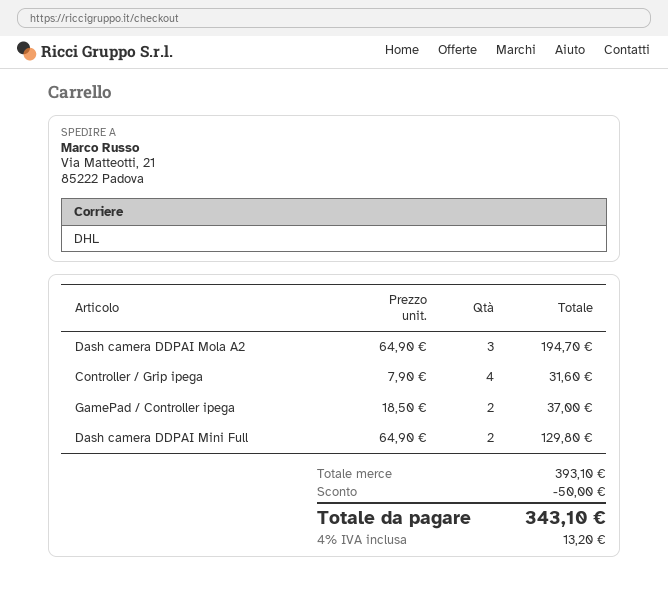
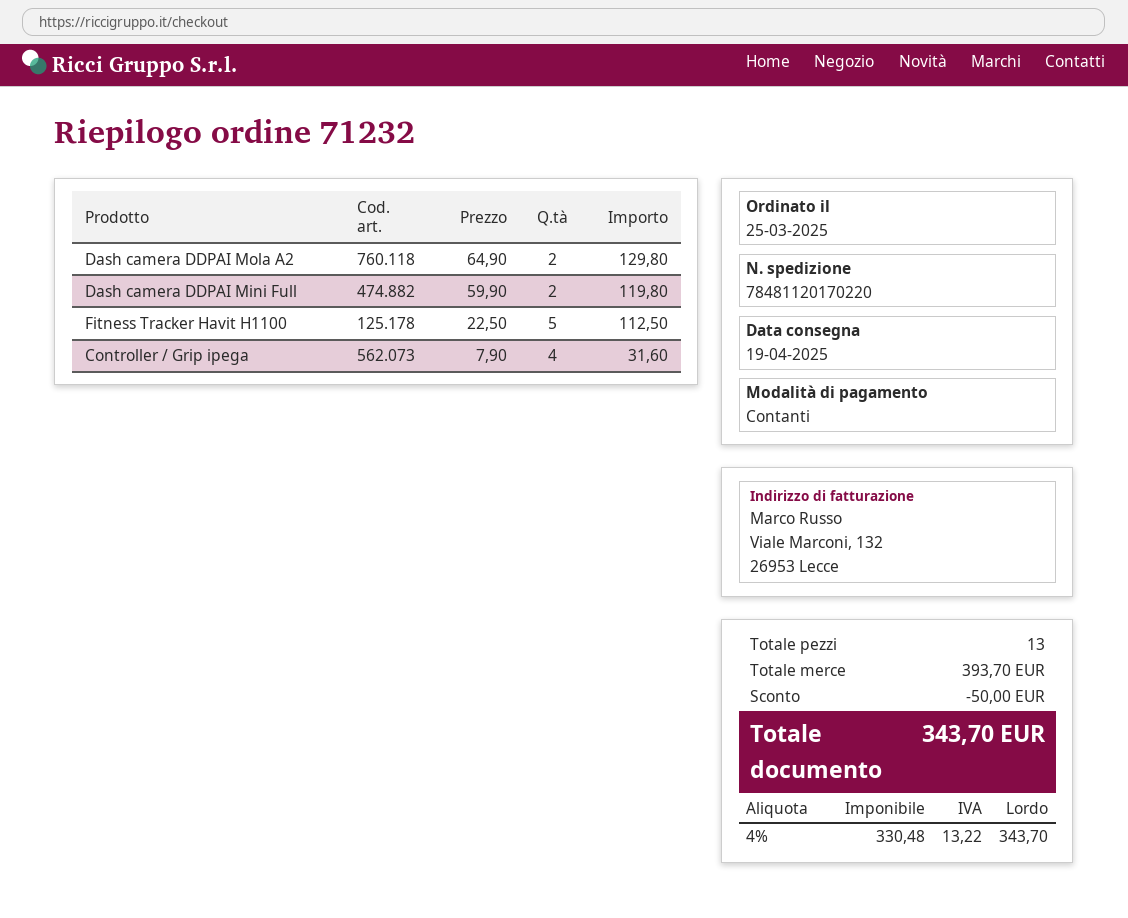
Dash camera DDPAI Mola A2: 3 x 64.90 = 194.70 -> 2 x 64.90 = 129.80
GamePad / Controller ipega: 2 x 18.50 = 37.00 -> none
Dash camera DDPAI Mini Full: 2 x 64.90 = 129.80 -> 2 x 59.90 = 119.80
Fitness Tracker Havit H1100: none -> 5 x 22.50 = 112.50
subtotal: 393.10 -> 393.70
tax: 4% = 13.20 -> 4% = 13.22
total: 343.10 -> 343.70

